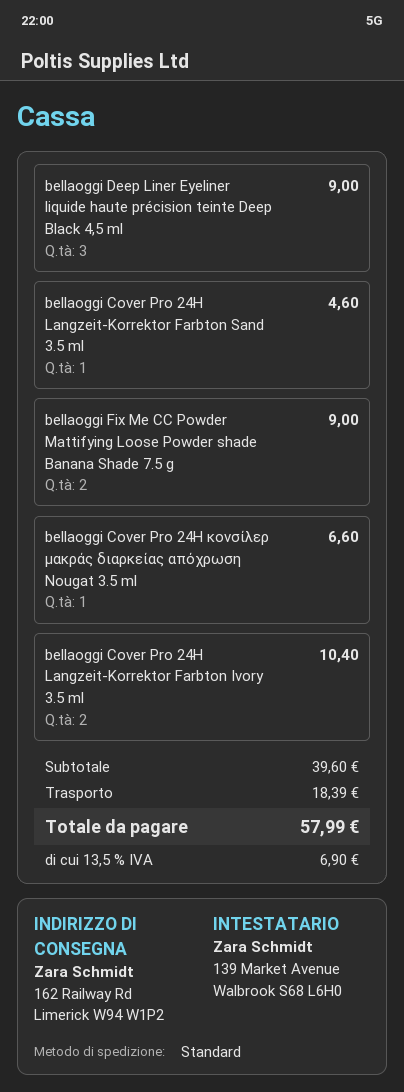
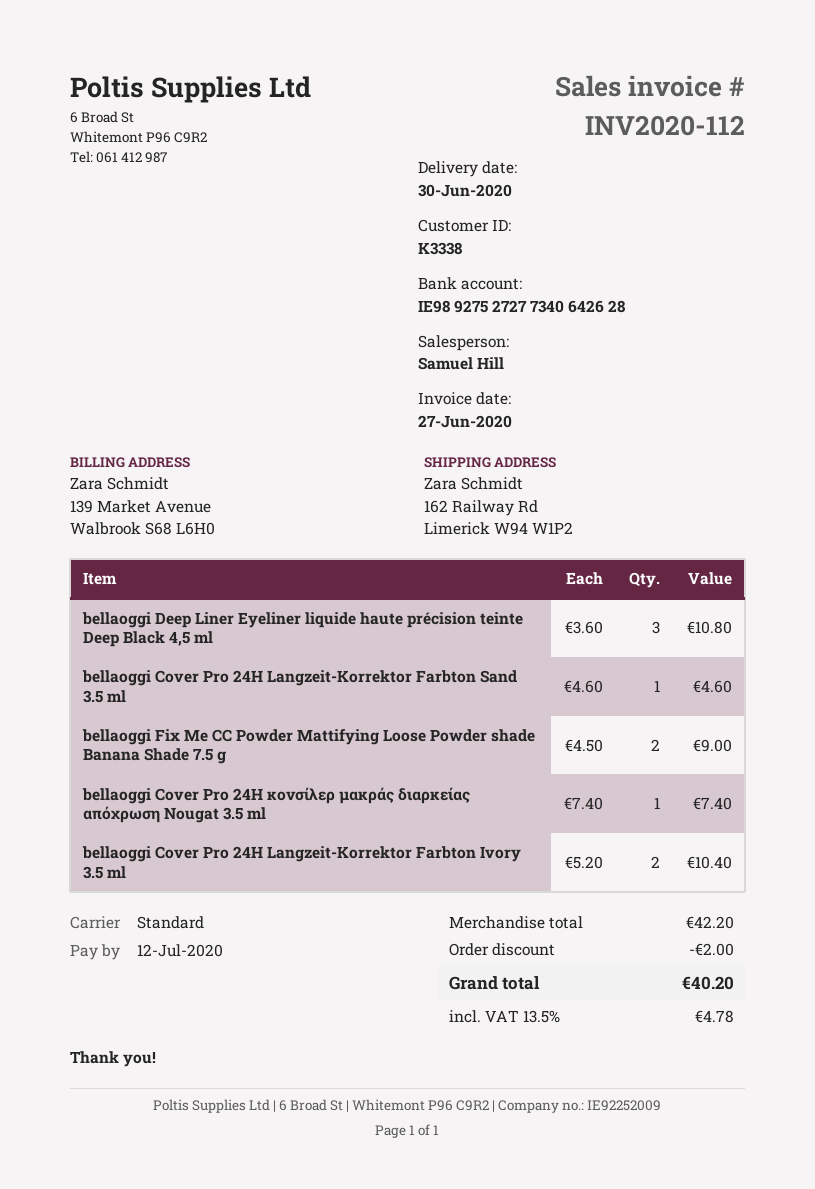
bellaoggi Deep Liner Eyeliner liquide haute précision teinte Deep Black 4,5 ml: 3 for 9.00 -> 3 for 10.80
bellaoggi Cover Pro 24H κονσίλερ μακράς διαρκείας απόχρωση Nougat 3.5 ml: 1 for 6.60 -> 1 for 7.40
subtotal: 39.60 -> 42.20
discount: none -> 2.00
shipping: 18.39 -> none
tax: 13.5% = 6.90 -> 13.5% = 4.78
total: 57.99 -> 40.20

